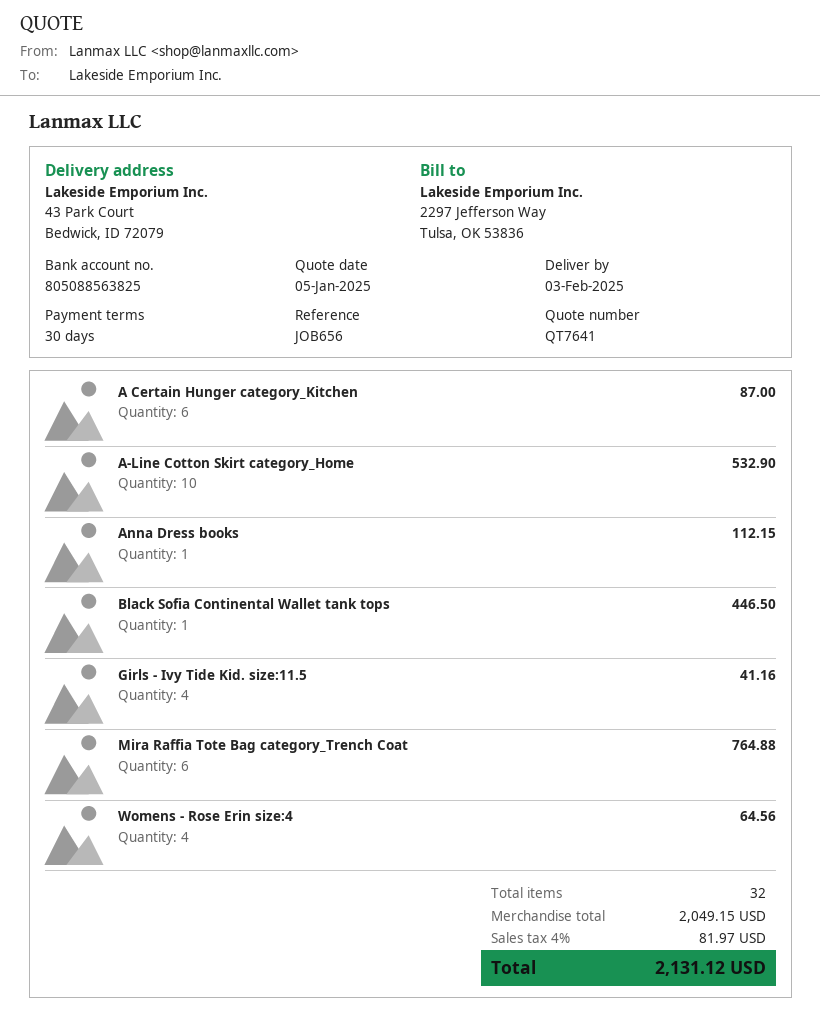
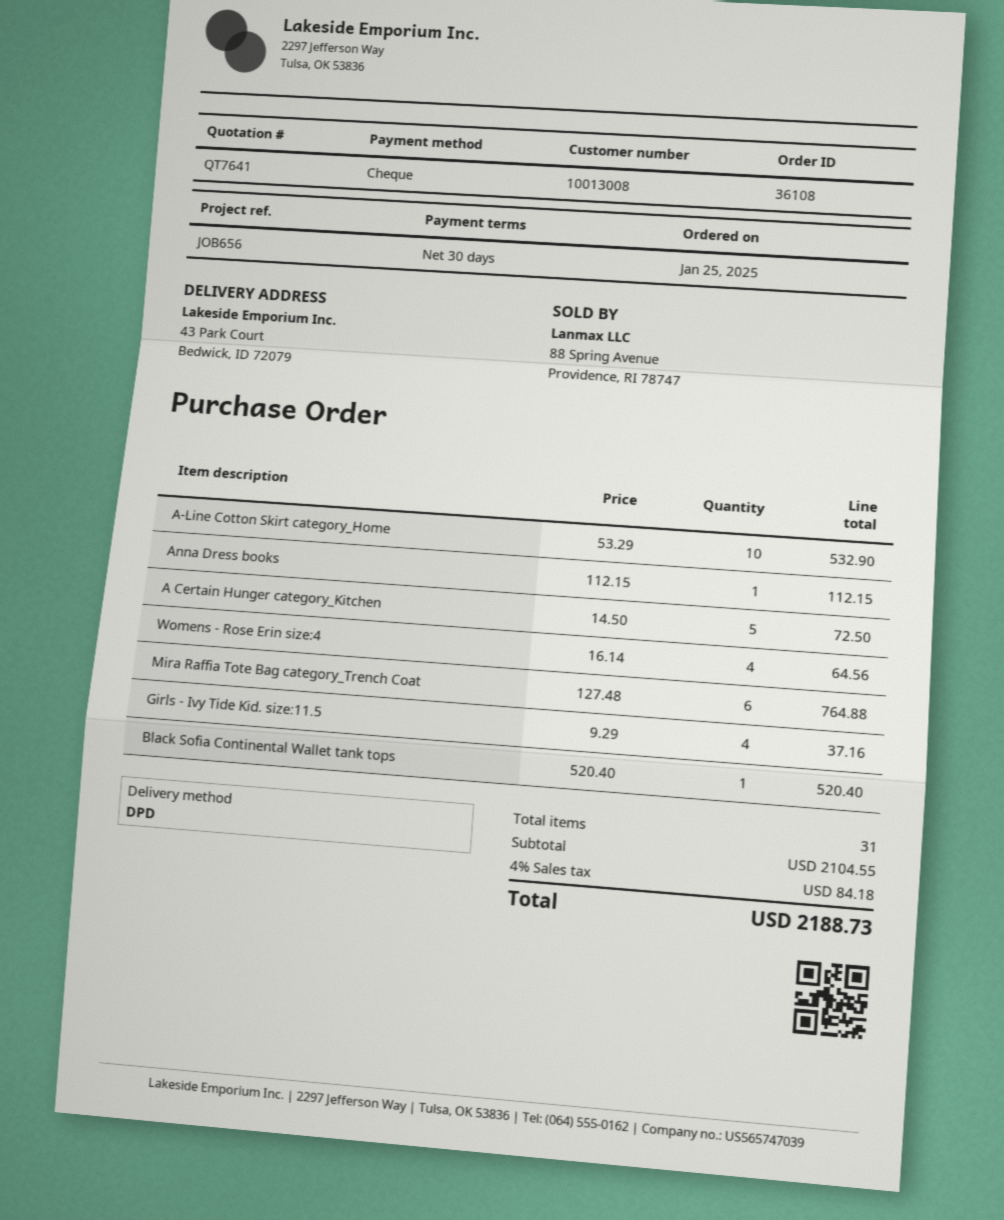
A Certain Hunger category_Kitchen: 6 for 87.00 -> 5 for 72.50
Black Sofia Continental Wallet tank tops: 1 for 446.50 -> 1 for 520.40
Girls - Ivy Tide Kid. size:11.5: 4 for 41.16 -> 4 for 37.16
total quantity: 32 -> 31
subtotal: 2049.15 -> 2104.55
tax: 4% = 81.97 -> 4% = 84.18
total: 2131.12 -> 2188.73

